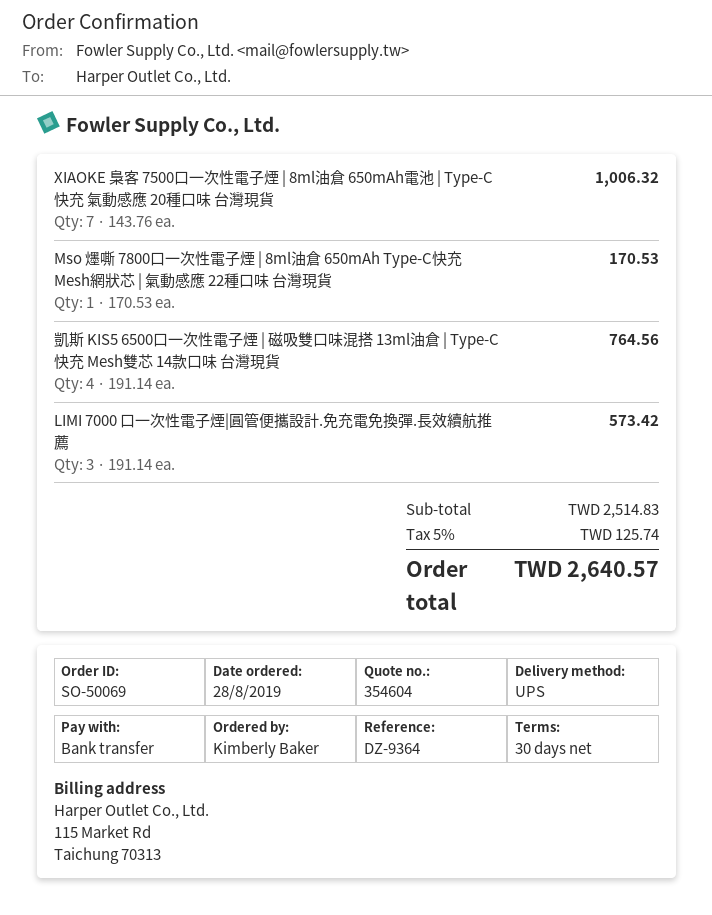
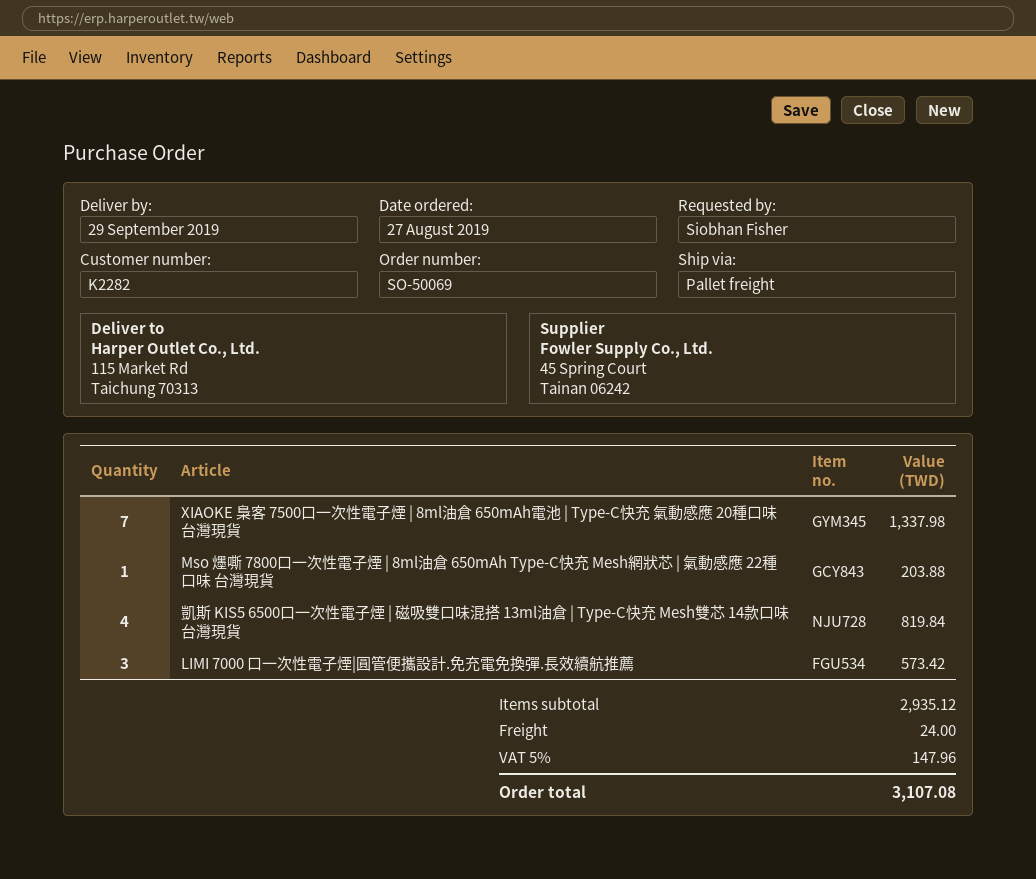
order date: 2019-08-28 -> 2019-08-27
ordered by: Kimberly Baker -> Siobhan Fisher
shipping method: UPS -> pallet freight
XIAOKE 梟客 7500口一次性電子煙 | 8ml油倉 650mAh電池 | Type-C快充 氣動感應 20種口味 台灣現貨: 7 for 1006.32 -> 7 for 1337.98
Mso 爅嘶 7800口一次性電子煙 | 8ml油倉 650mAh Type-C快充 Mesh網狀芯 | 氣動感應 22種口味 台灣現貨: 1 for 170.53 -> 1 for 203.88
凱斯 KIS5 6500口一次性電子煙 | 磁吸雙口味混搭 13ml油倉 | Type-C快充 Mesh雙芯 14款口味 台灣現貨: 4 for 764.56 -> 4 for 819.84
subtotal: 2514.83 -> 2935.12
shipping: none -> 24.00
tax: 5% = 125.74 -> 5% = 147.96
total: 2640.57 -> 3107.08

